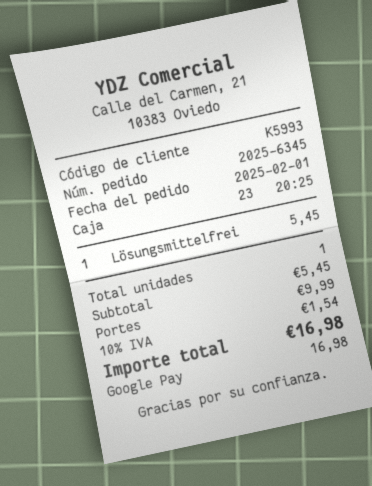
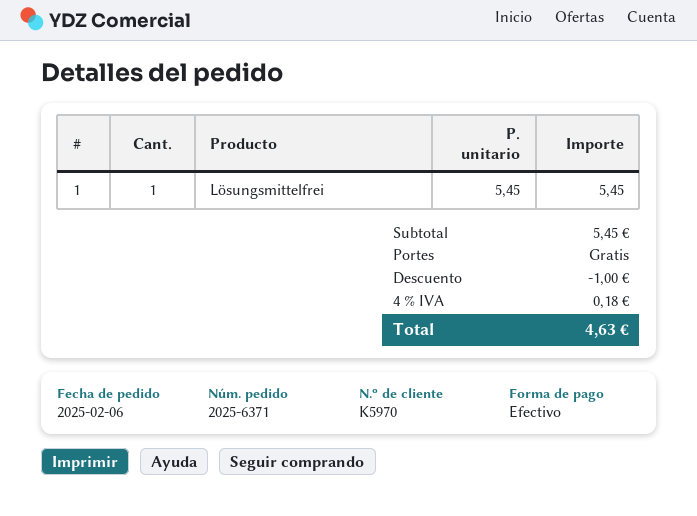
order number: 2025-6345 -> 2025-6371
order date: 2025-02-01 -> 2025-02-06
customer number: K5993 -> K5970
payment method: Google Pay -> cash
discount: none -> 1.00
shipping: 9.99 -> 0.00
tax: 10% = 1.54 -> 4% = 0.18
total: 16.98 -> 4.63

